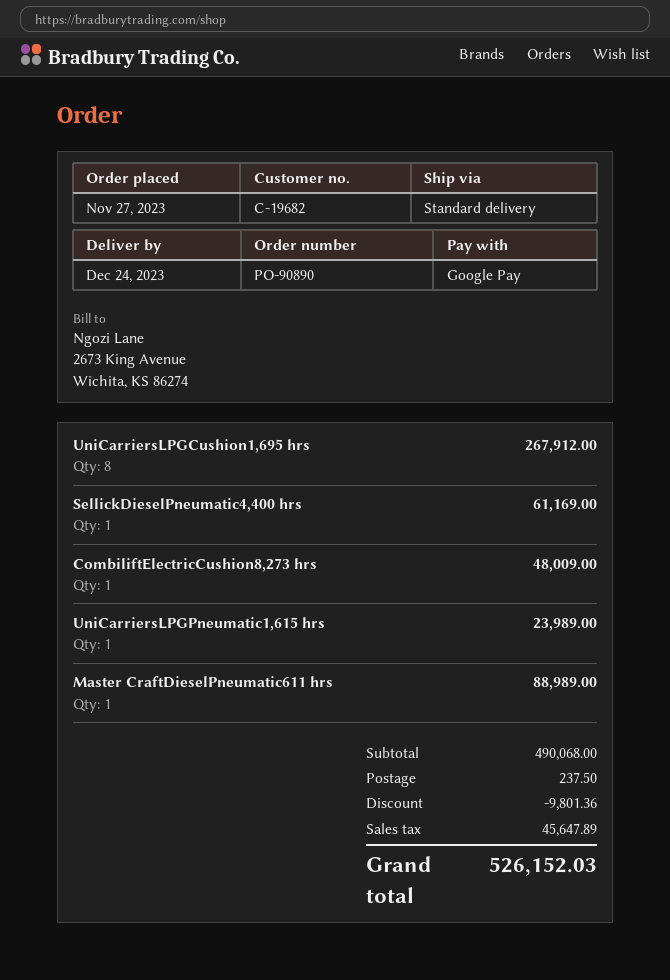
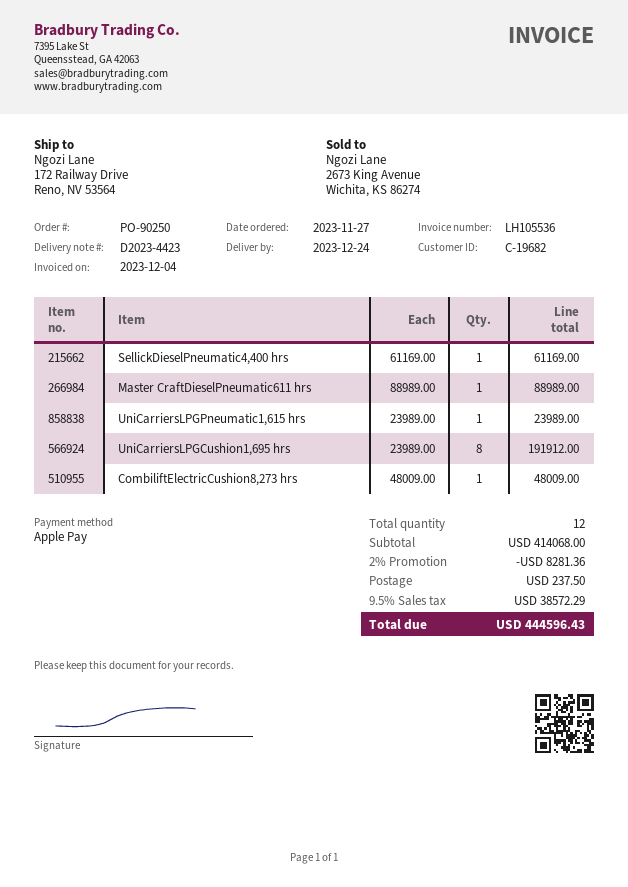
order number: PO-90890 -> PO-90250
payment method: Google Pay -> Apple Pay
UniCarriersLPGCushion1,695 hrs: 8 for 267912.00 -> 8 for 191912.00
subtotal: 490068.00 -> 414068.00
discount: 9801.36 -> 8281.36
tax: 45647.89 -> 38572.29
total: 526152.03 -> 444596.43

